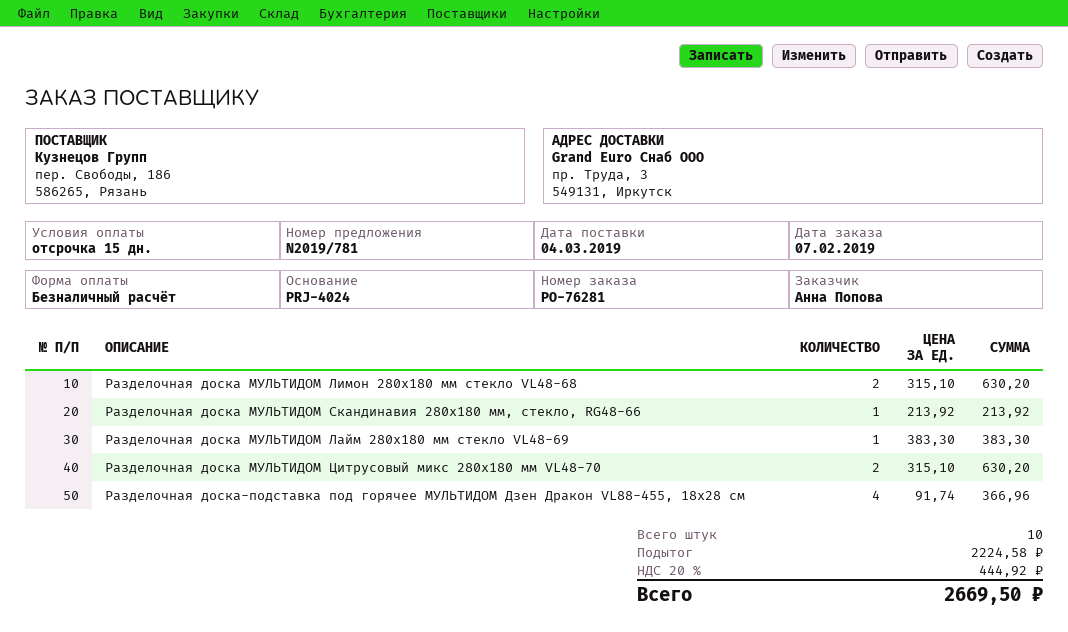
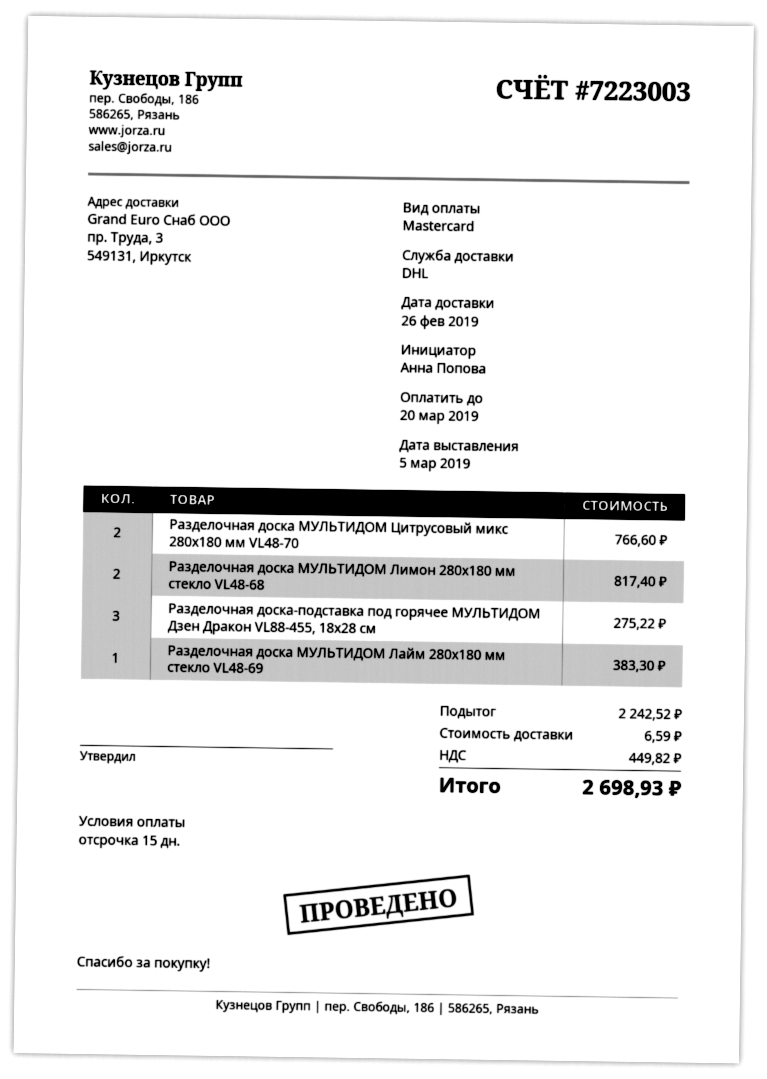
delivery date: 2019-03-04 -> 2019-02-26
payment method: bank transfer -> Mastercard
Разделочная доска МУЛЬТИДОМ Лимон 280x180 мм стекло VL48-68: 2 for 630.20 -> 2 for 817.40
Разделочная доска МУЛЬТИДОМ Скандинавия 280х180 мм, стекло, RG48-66: 1 for 213.92 -> none
Разделочная доска МУЛЬТИДОМ Цитрусовый микс 280x180 мм VL48-70: 2 for 630.20 -> 2 for 766.60
Разделочная доска-подставка под горячее МУЛЬТИДОМ Дзен Дракон VL88-455, 18x28 см: 4 for 366.96 -> 3 for 275.22
subtotal: 2224.58 -> 2242.52
shipping: none -> 6.59
tax: 444.92 -> 449.82
total: 2669.50 -> 2698.93

